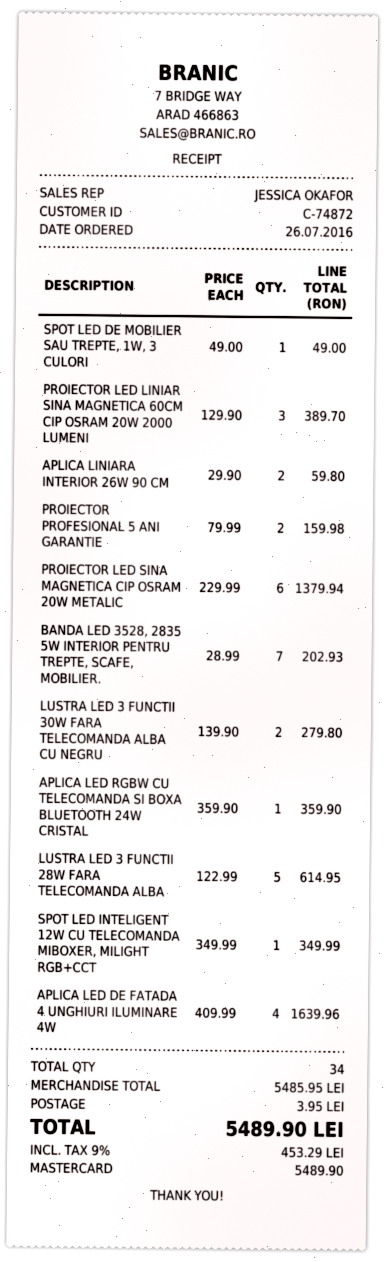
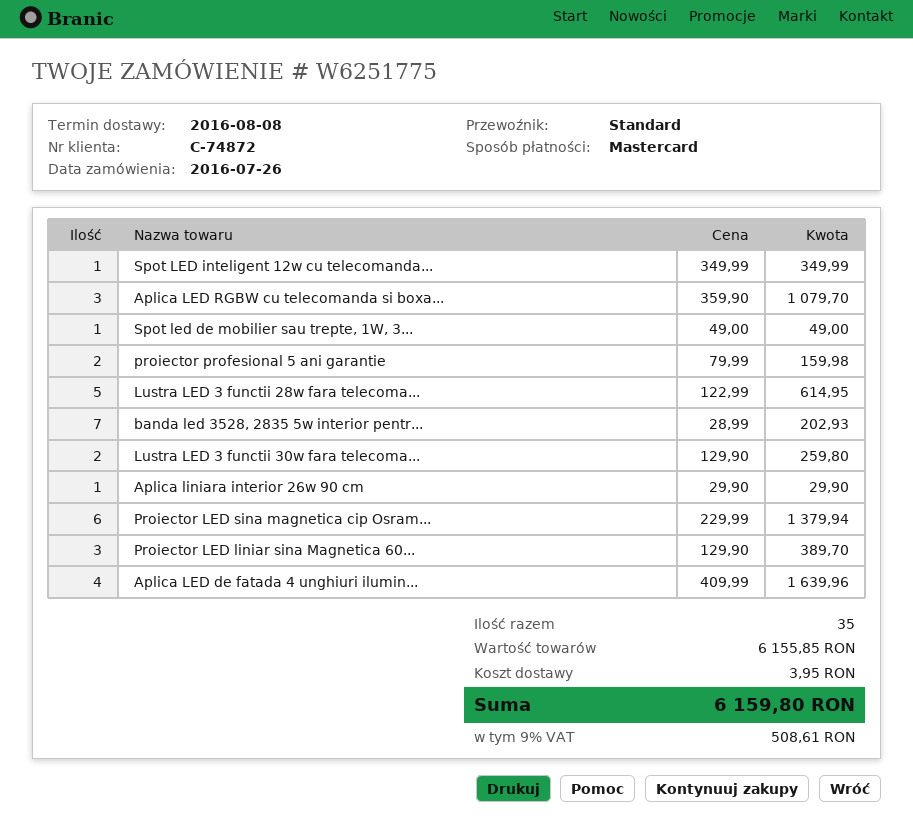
APLICA LINIARA INTERIOR 26W 90 CM: 2 x 29.90 = 59.80 -> 1 x 29.90 = 29.90
LUSTRA LED 3 FUNCTII 30W FARA TELECOMANDA ALBA CU NEGRU: 2 x 139.90 = 279.80 -> 2 x 129.90 = 259.80
APLICA LED RGBW CU TELECOMANDA SI BOXA BLUETOOTH 24W CRISTAL: 1 x 359.90 = 359.90 -> 3 x 359.90 = 1079.70
total quantity: 34 -> 35
subtotal: 5485.95 -> 6155.85
tax: 9% = 453.29 -> 9% = 508.61
total: 5489.90 -> 6159.80

